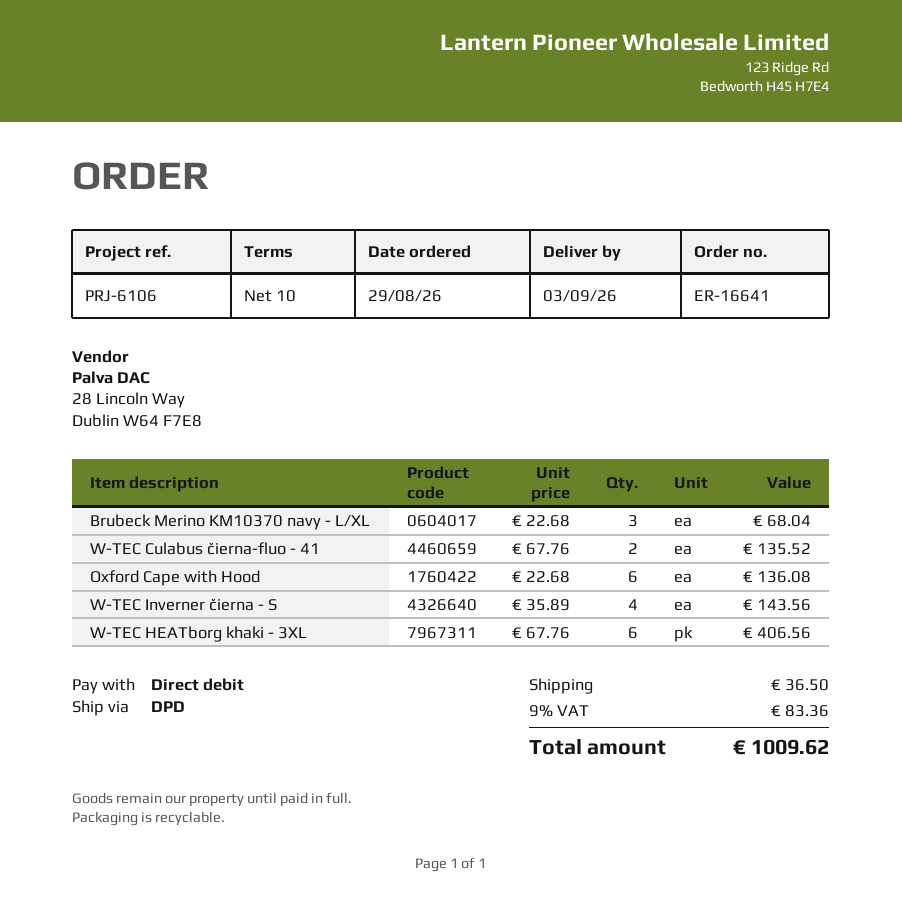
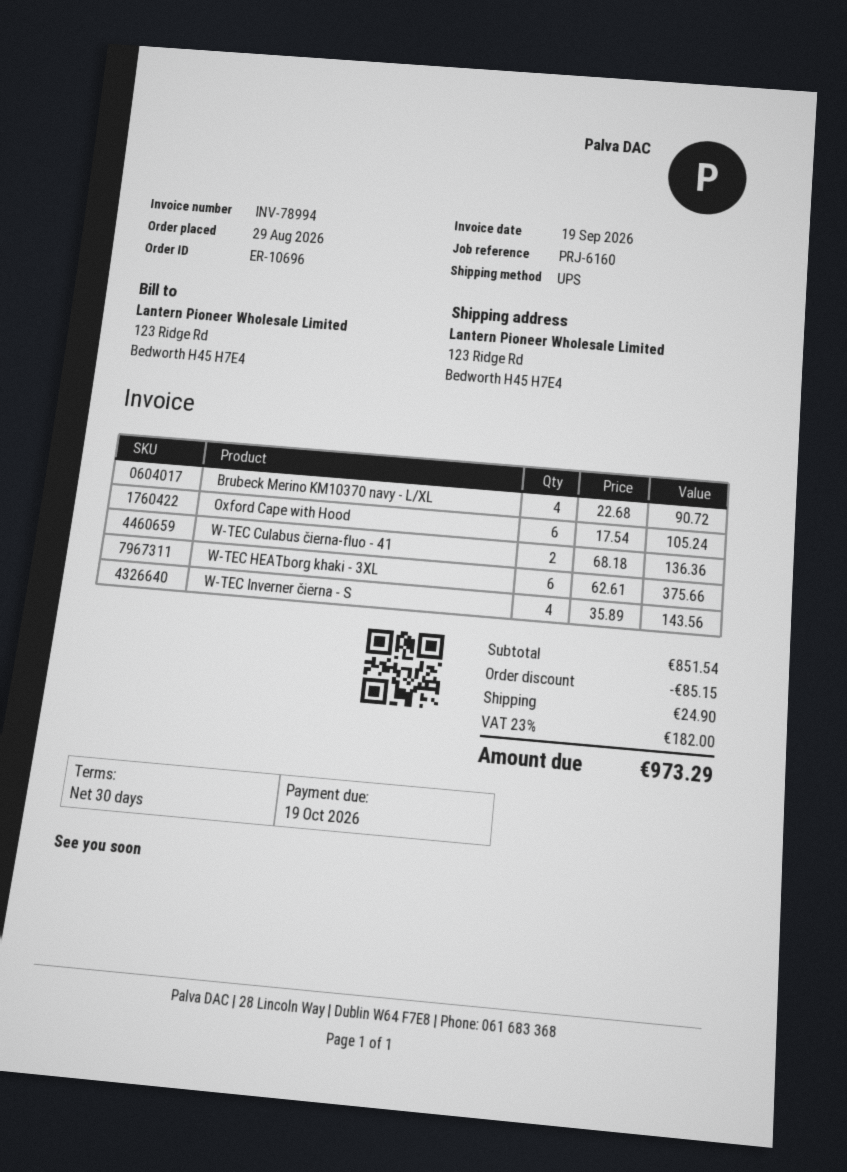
order number: ER-16641 -> ER-10696
payment terms: 10 days -> 30 days
reference: PRJ-6106 -> PRJ-6160
shipping method: DPD -> UPS
Brubeck Merino KM10370 navy - L/XL: 3 x 22.68 = 68.04 -> 4 x 22.68 = 90.72
W-TEC Culabus čierna-fluo - 41: 2 x 67.76 = 135.52 -> 2 x 68.18 = 136.36
Oxford Cape with Hood: 6 x 22.68 = 136.08 -> 6 x 17.54 = 105.24
W-TEC HEATborg khaki - 3XL: 6 x 67.76 = 406.56 -> 6 x 62.61 = 375.66
discount: none -> 85.15
shipping: 36.50 -> 24.90
tax: 9% = 83.36 -> 23% = 182.00
total: 1009.62 -> 973.29

